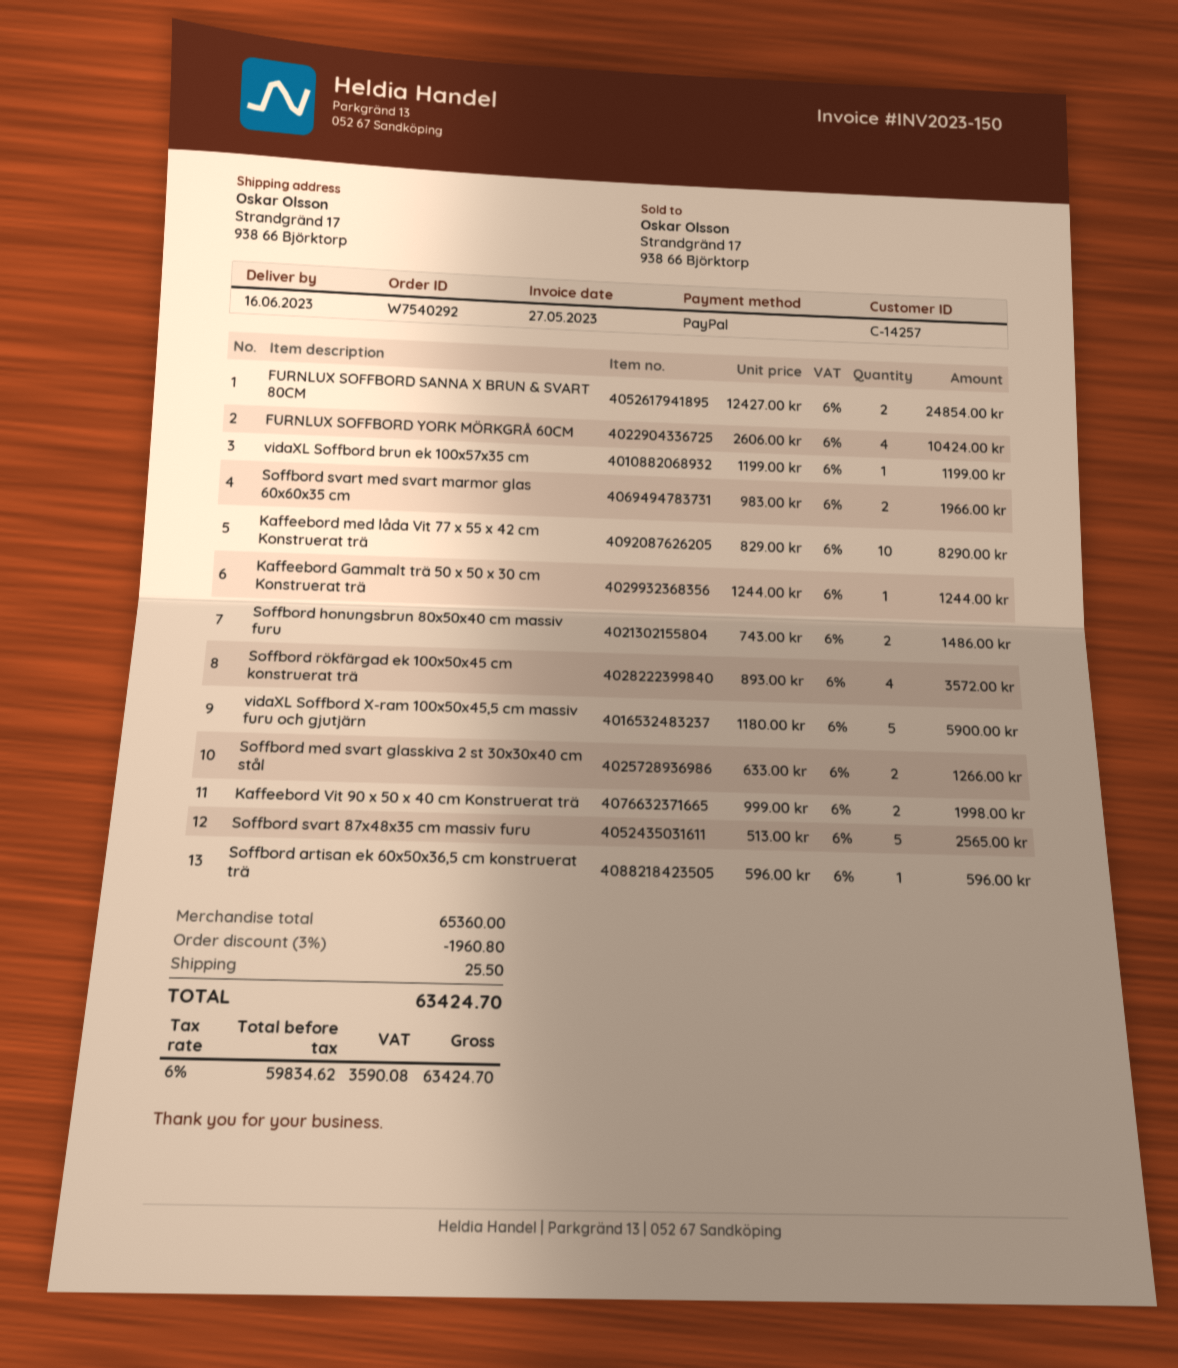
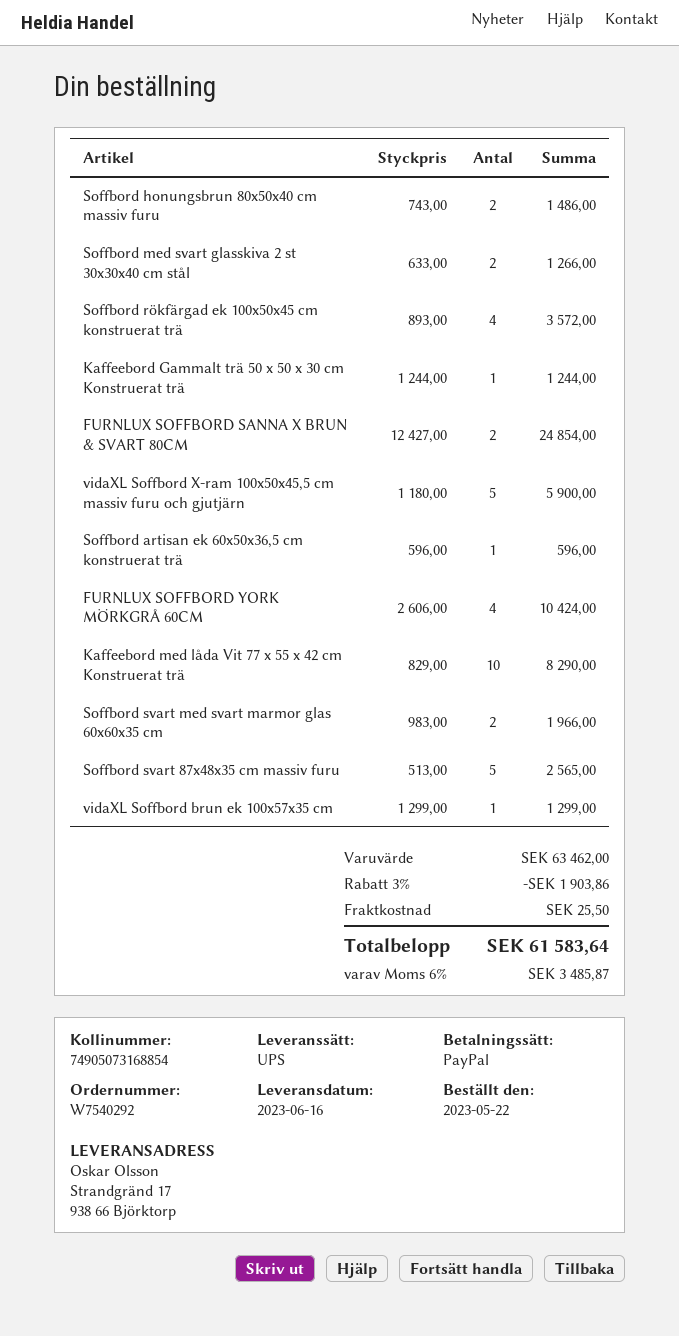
vidaXL Soffbord brun ek 100x57x35 cm: 1 x 1199.00 = 1199.00 -> 1 x 1299.00 = 1299.00
Kaffeebord Vit 90 x 50 x 40 cm Konstruerat trä: 2 x 999.00 = 1998.00 -> none
subtotal: 65360.00 -> 63462.00
discount: 3% = 1960.80 -> 3% = 1903.86
tax: 6% = 3590.08 -> 6% = 3485.87
total: 63424.70 -> 61583.64

